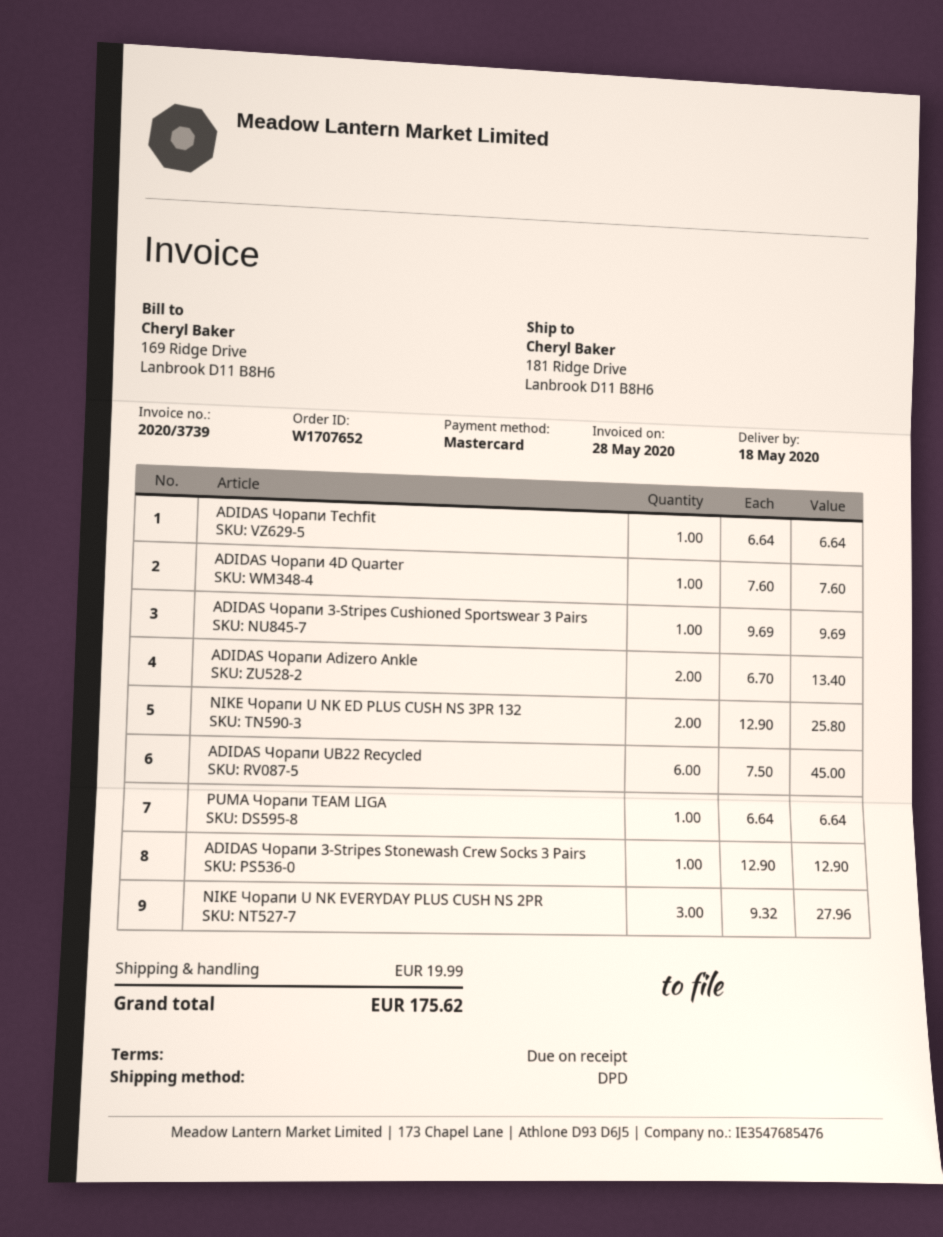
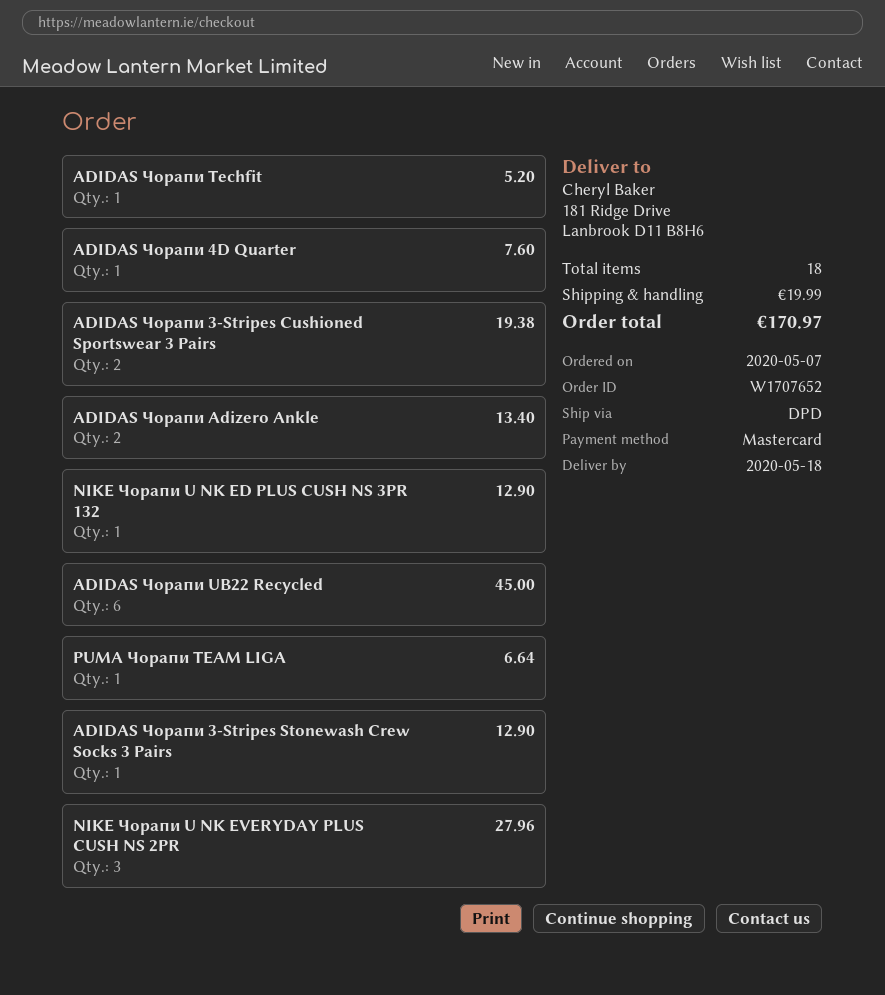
ADIDAS Чорапи Techfit: 1 for 6.64 -> 1 for 5.20
ADIDAS Чорапи 3-Stripes Cushioned Sportswear 3 Pairs: 1 for 9.69 -> 2 for 19.38
NIKE Чорапи U NK ED PLUS CUSH NS 3PR 132: 2 for 25.80 -> 1 for 12.90
total: 175.62 -> 170.97

